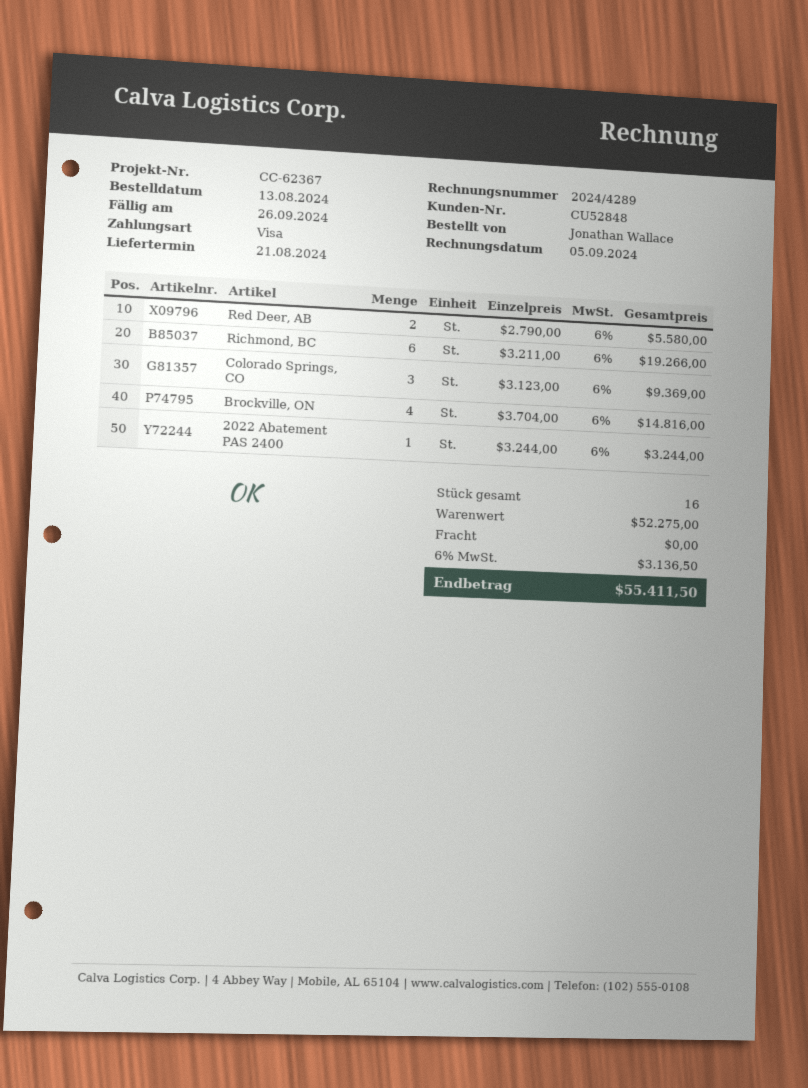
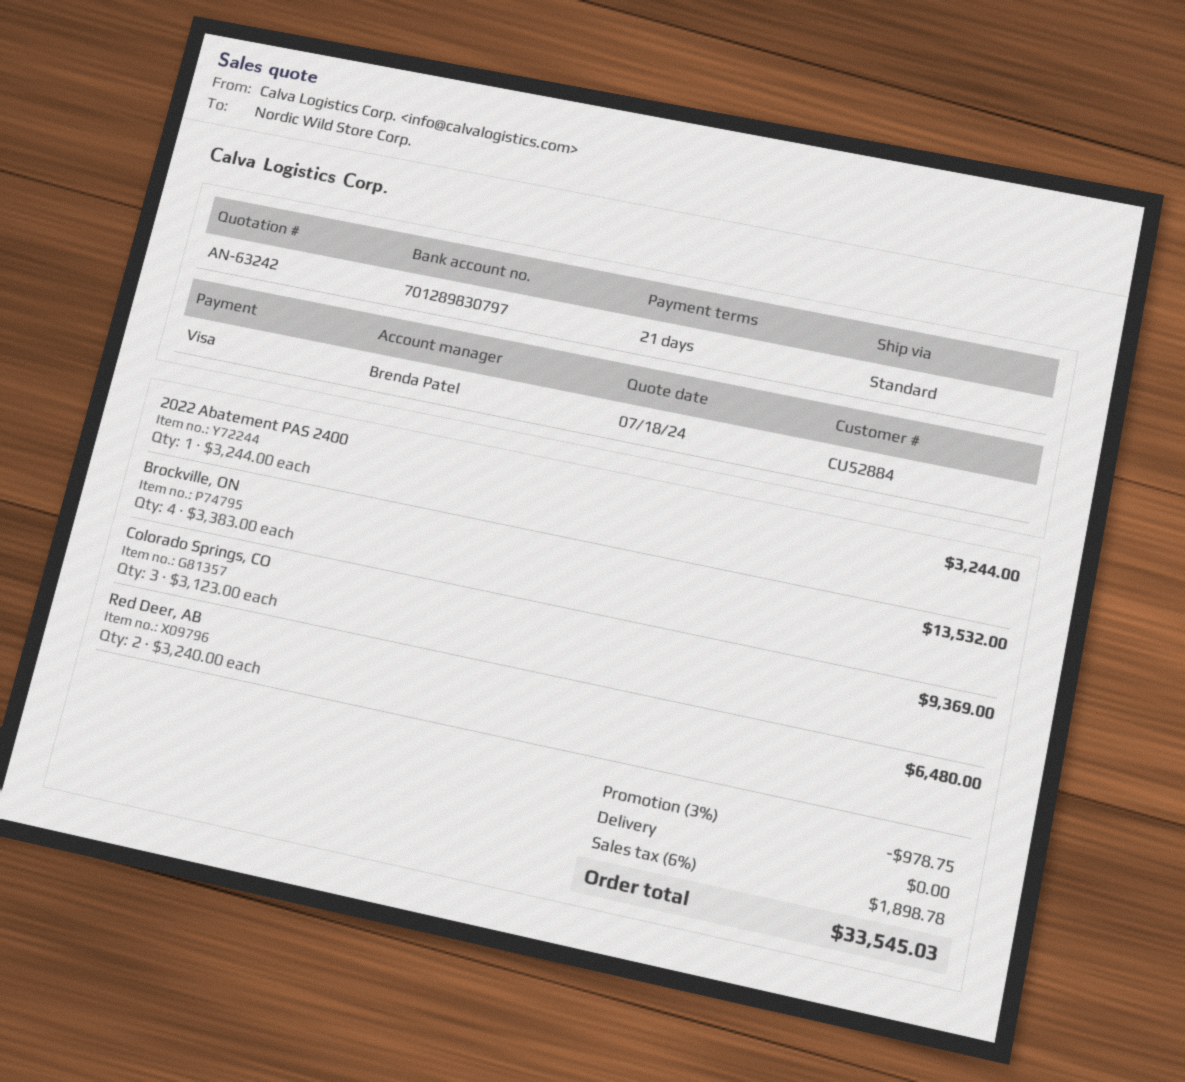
customer number: CU52848 -> CU52884
Red Deer, AB: 2 x 2790.00 = 5580.00 -> 2 x 3240.00 = 6480.00
Richmond, BC: 6 x 3211.00 = 19266.00 -> none
Brockville, ON: 4 x 3704.00 = 14816.00 -> 4 x 3383.00 = 13532.00
discount: none -> 3% = 978.75
tax: 6% = 3136.50 -> 6% = 1898.78
total: 55411.50 -> 33545.03

